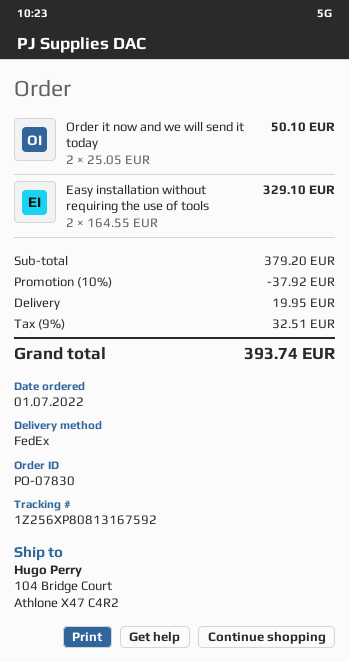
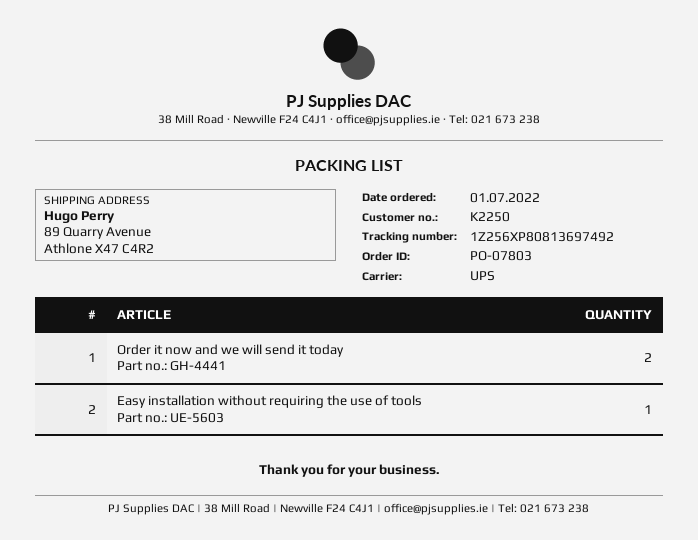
order number: PO-07830 -> PO-07803
shipping method: FedEx -> UPS
tracking number: 1Z256XP80813167592 -> 1Z256XP80813697492
ship to: 104 Bridge Court, Athlone X47 C4R2 -> 89 Quarry Avenue, Athlone X47 C4R2
Easy installation without requiring the use of tools: 2 -> 1

